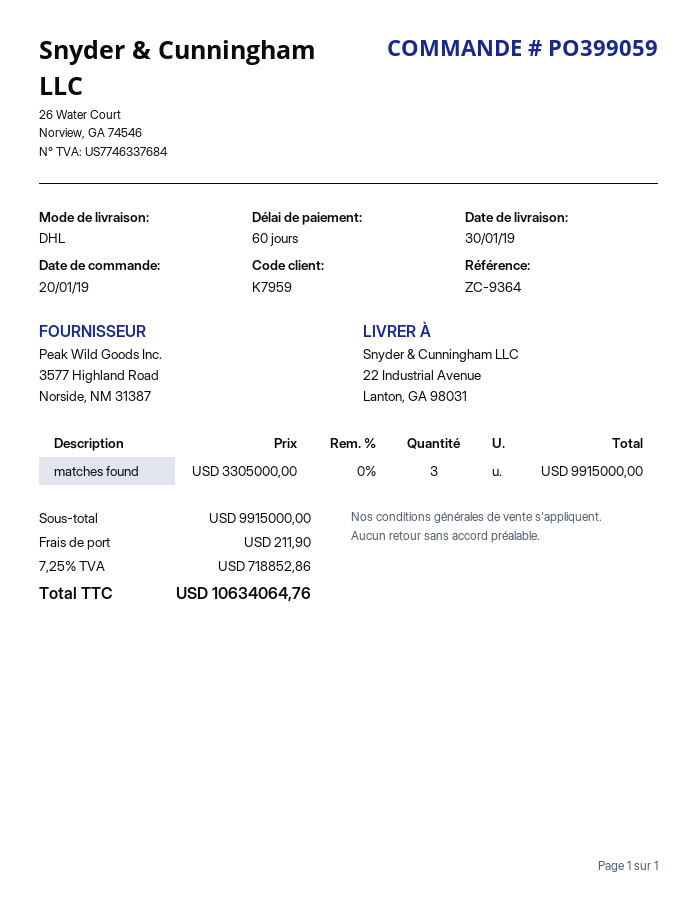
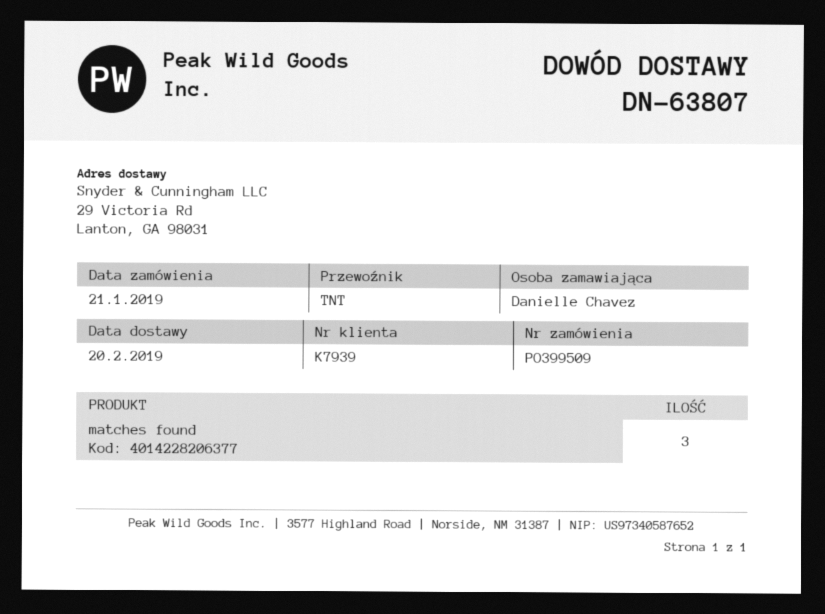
order number: PO399059 -> PO399509
order date: 2019-01-20 -> 2019-01-21
delivery date: 2019-01-30 -> 2019-02-20
customer number: K7959 -> K7939
shipping method: DHL -> TNT
ship to: 22 Industrial Avenue, Lanton, GA 98031 -> 29 Victoria Rd, Lanton, GA 98031

